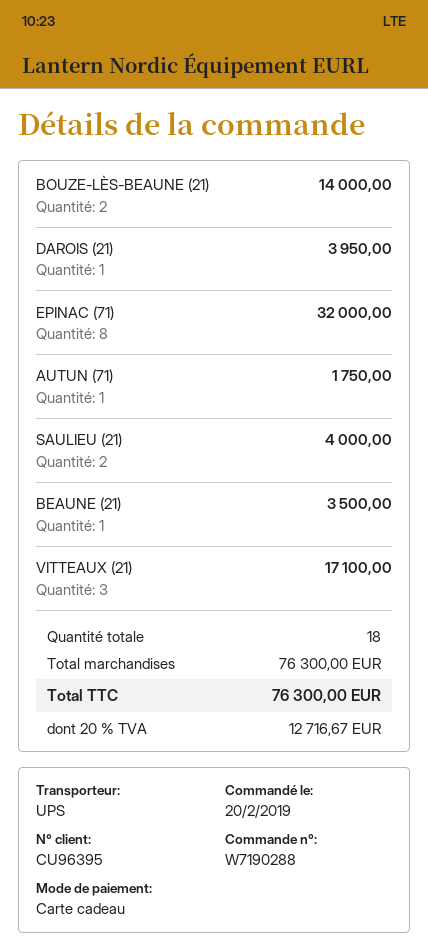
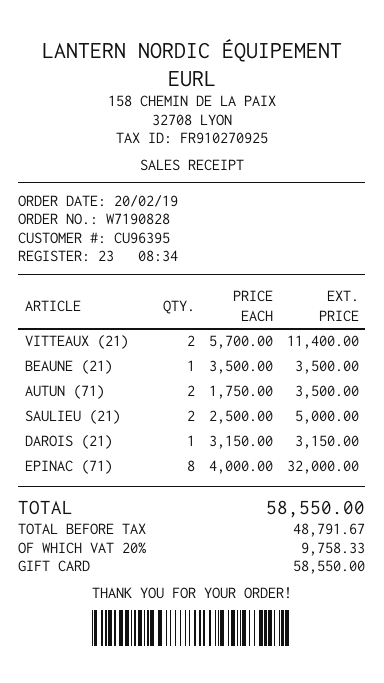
order number: W7190288 -> W7190828
BOUZE-LÈS-BEAUNE (21): 2 for 14000.00 -> none
DAROIS (21): 1 for 3950.00 -> 1 for 3150.00
AUTUN (71): 1 for 1750.00 -> 2 for 3500.00
SAULIEU (21): 2 for 4000.00 -> 2 for 5000.00
VITTEAUX (21): 3 for 17100.00 -> 2 for 11400.00
tax: 20% = 12716.67 -> 20% = 9758.33
total: 76300.00 -> 58550.00

